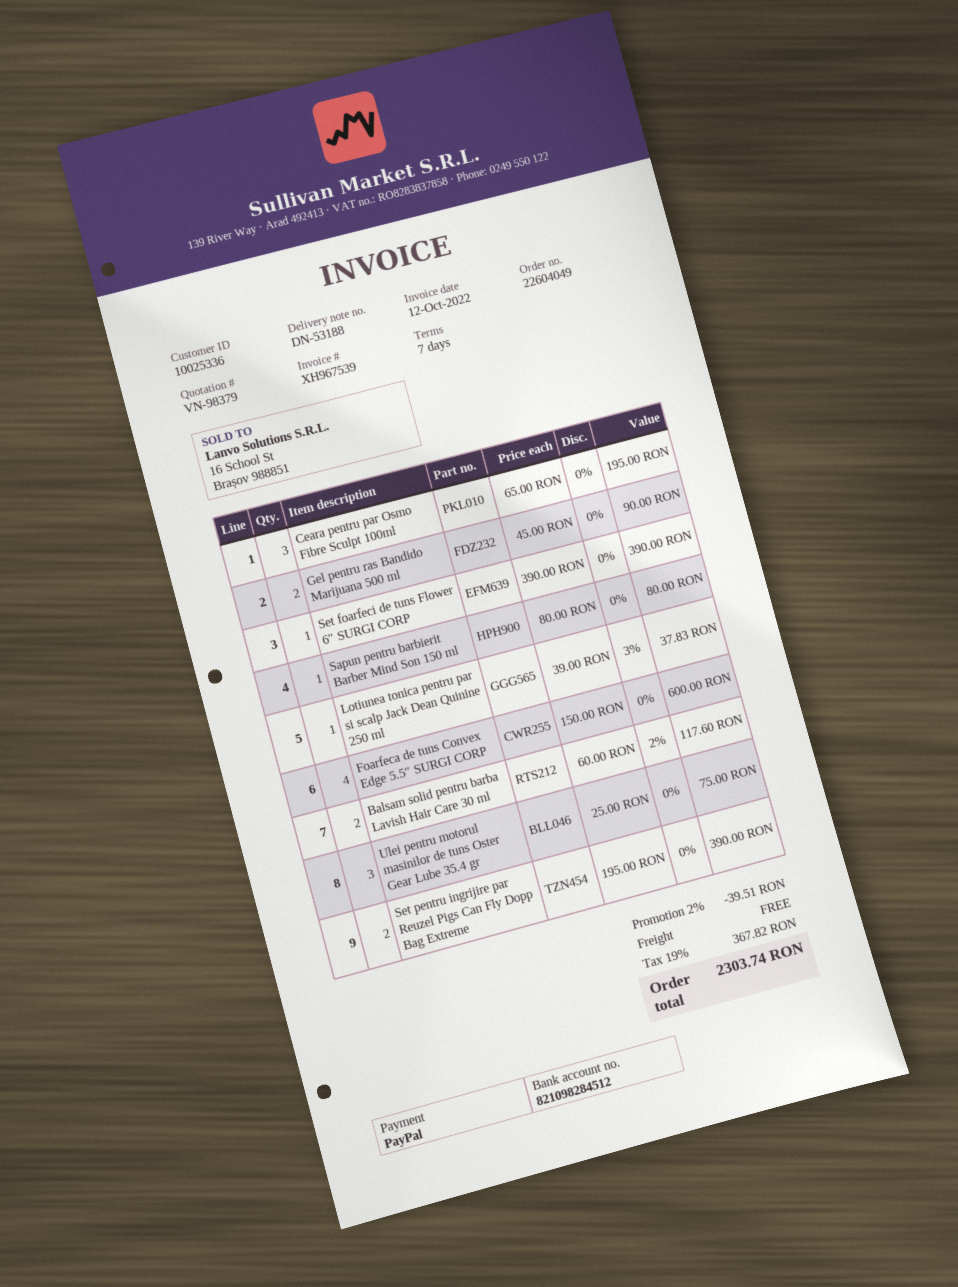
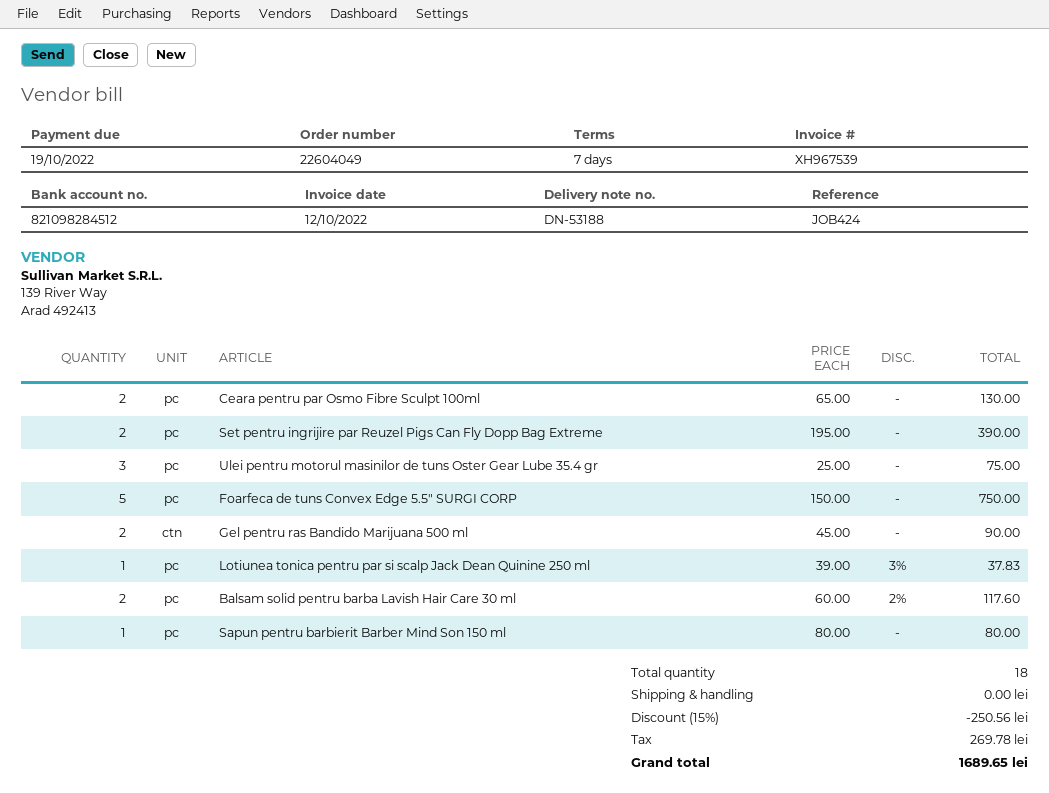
Ceara pentru par Osmo Fibre Sculpt 100ml: 3 x 65.00 = 195.00 -> 2 x 65.00 = 130.00
Set foarfeci de tuns Flower 6″ SURGI CORP: 1 x 390.00 = 390.00 -> none
Foarfeca de tuns Convex Edge 5.5″ SURGI CORP: 4 x 150.00 = 600.00 -> 5 x 150.00 = 750.00
discount: 2% = 39.51 -> 15% = 250.56
tax: 367.82 -> 269.78
total: 2303.74 -> 1689.65

